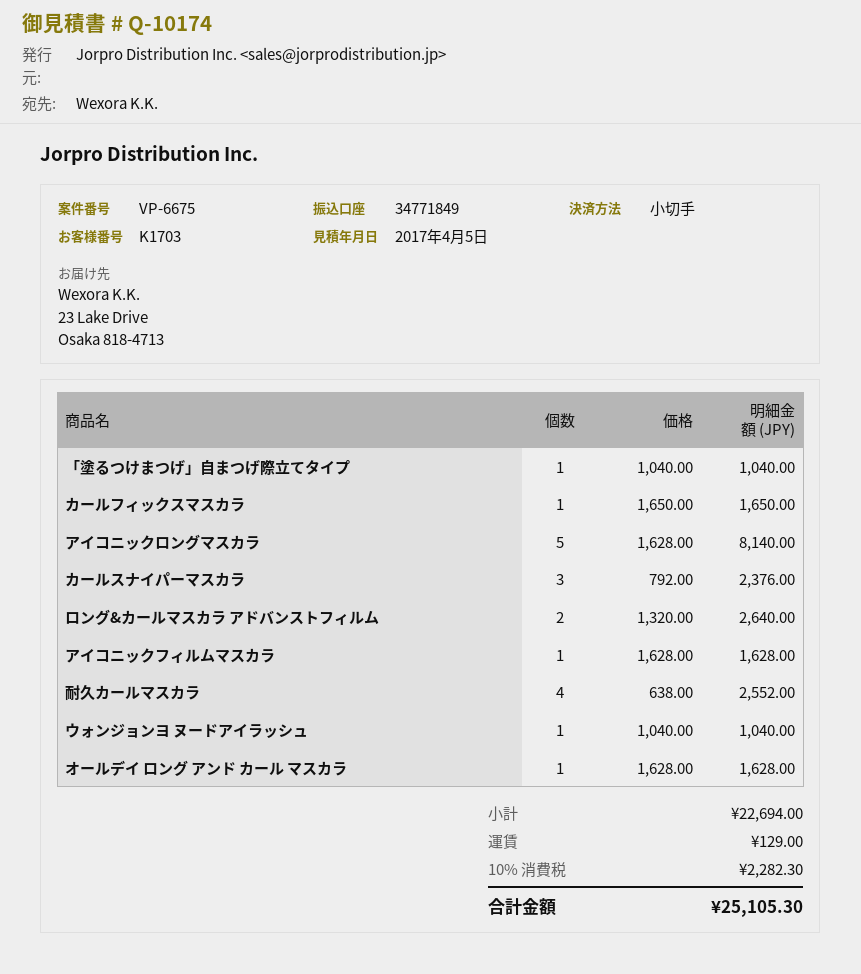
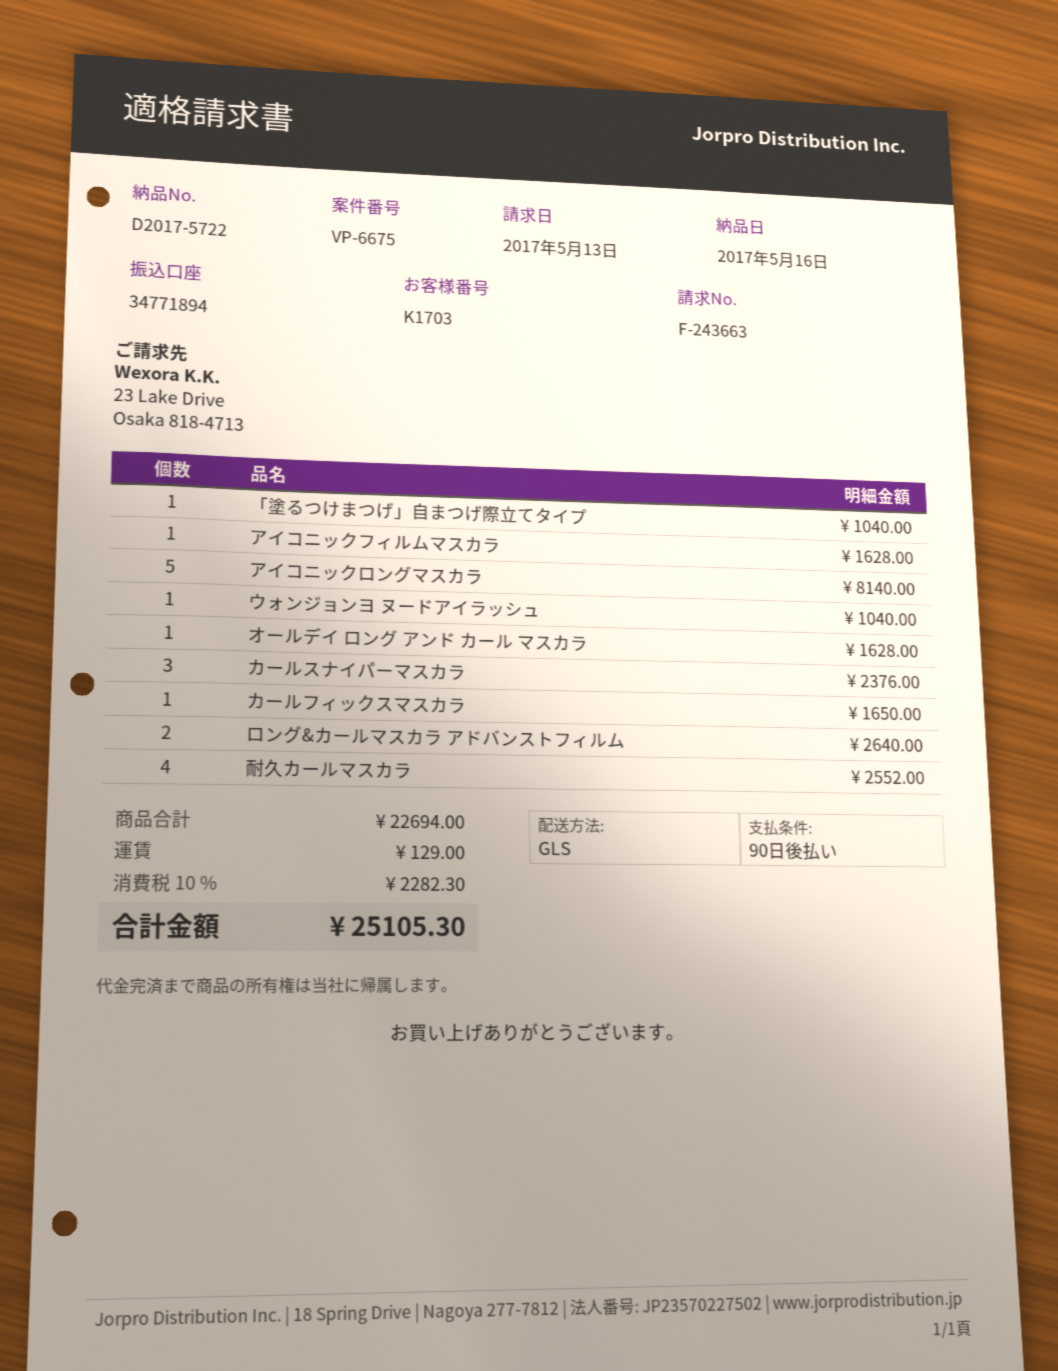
bank account: 34771849 -> 34771894

